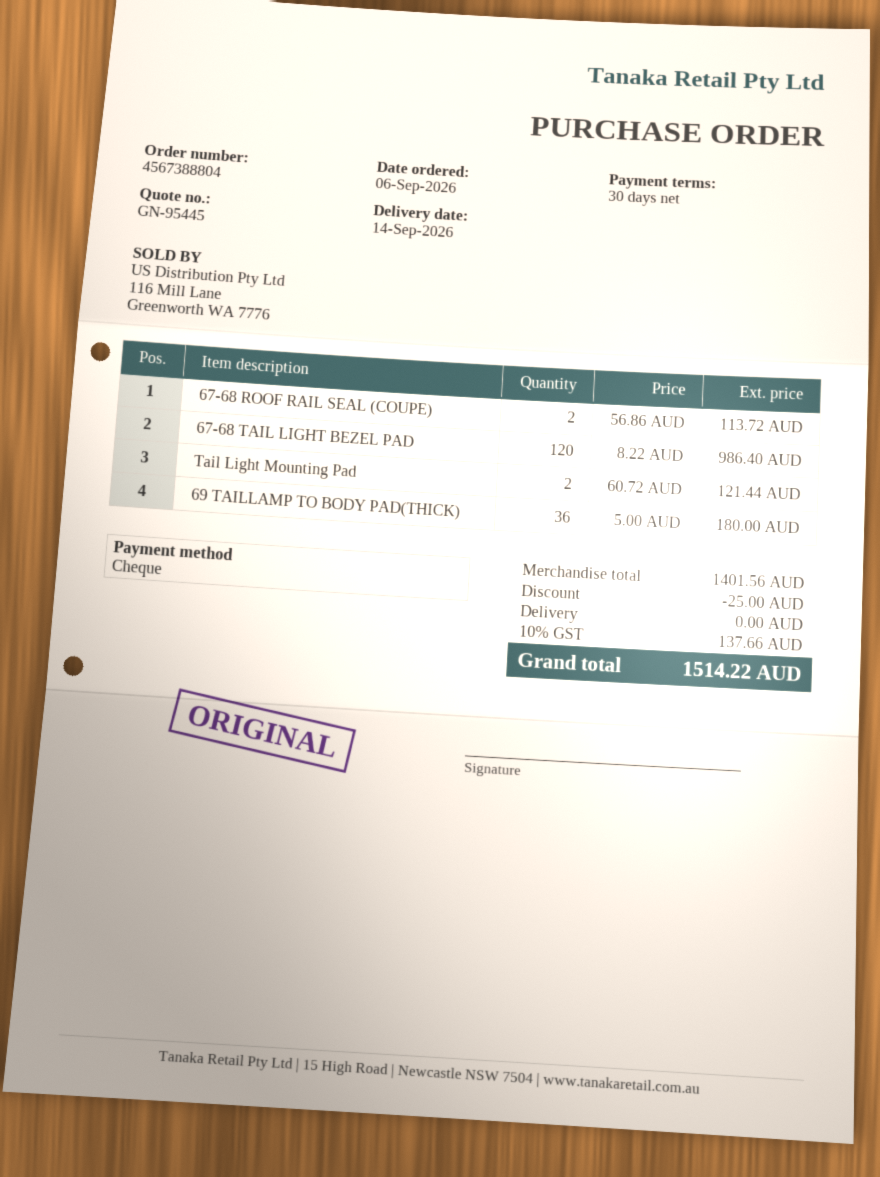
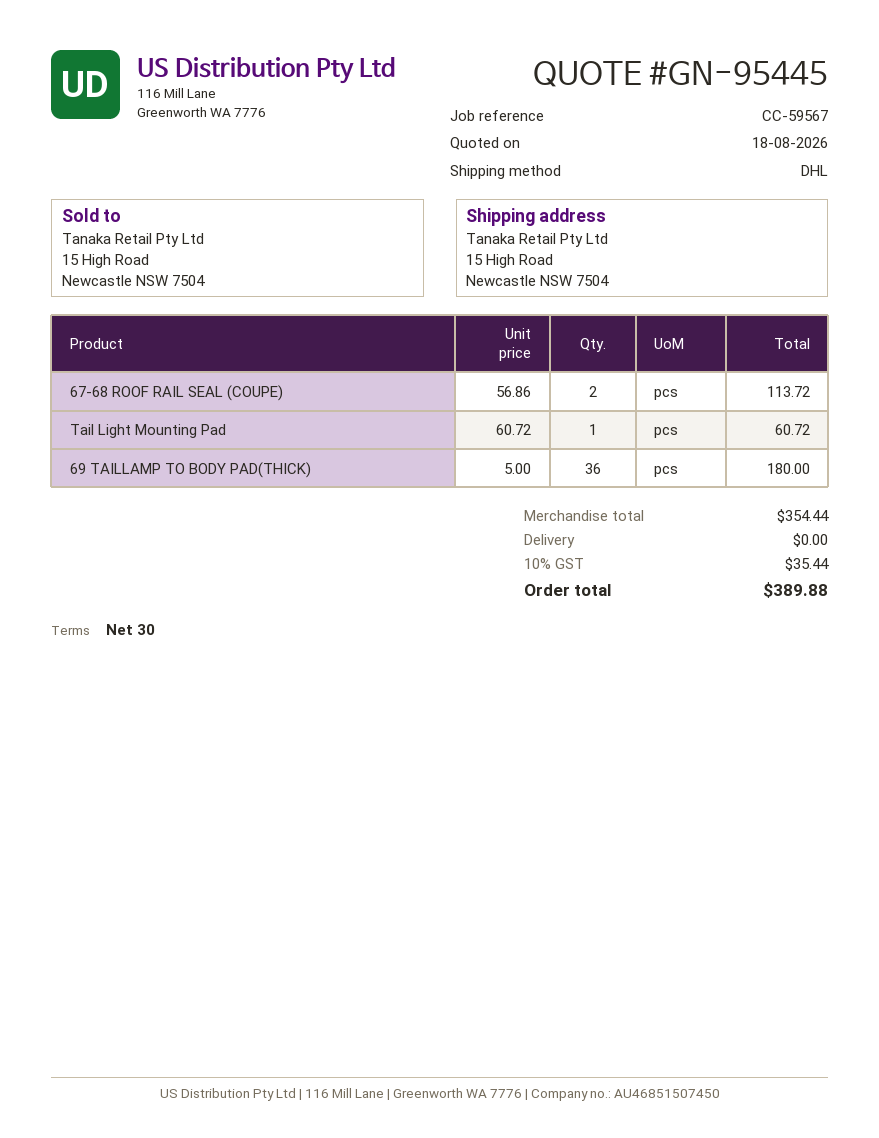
67-68 TAIL LIGHT BEZEL PAD: 120 x 8.22 = 986.40 -> none
Tail Light Mounting Pad: 2 x 60.72 = 121.44 -> 1 x 60.72 = 60.72
subtotal: 1401.56 -> 354.44
discount: 25.00 -> none
tax: 10% = 137.66 -> 10% = 35.44
total: 1514.22 -> 389.88

